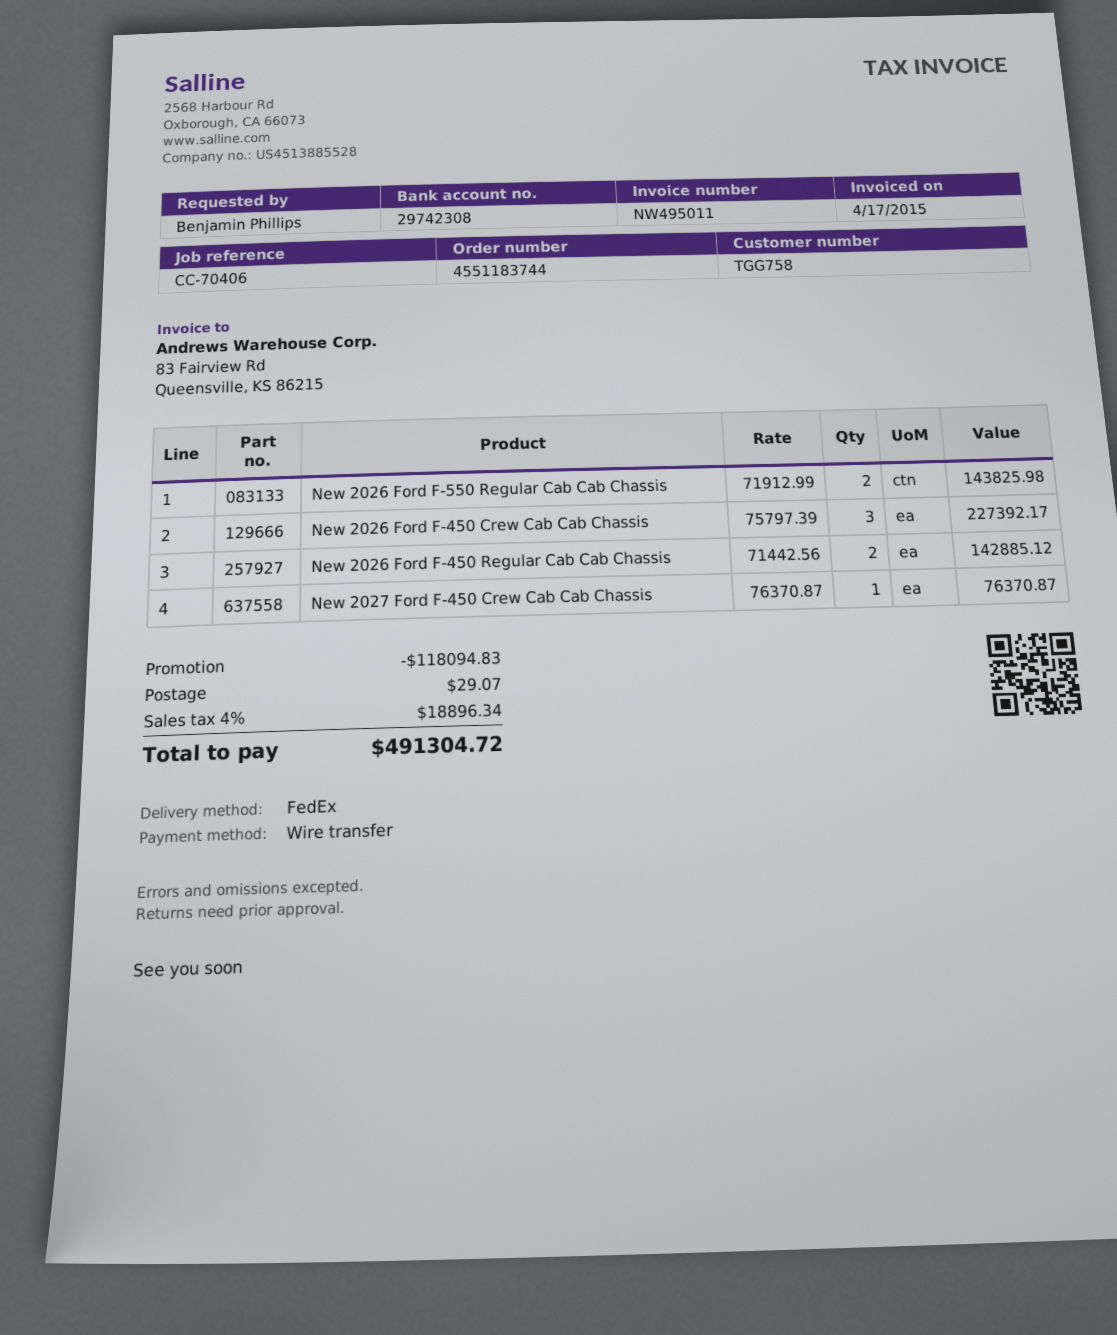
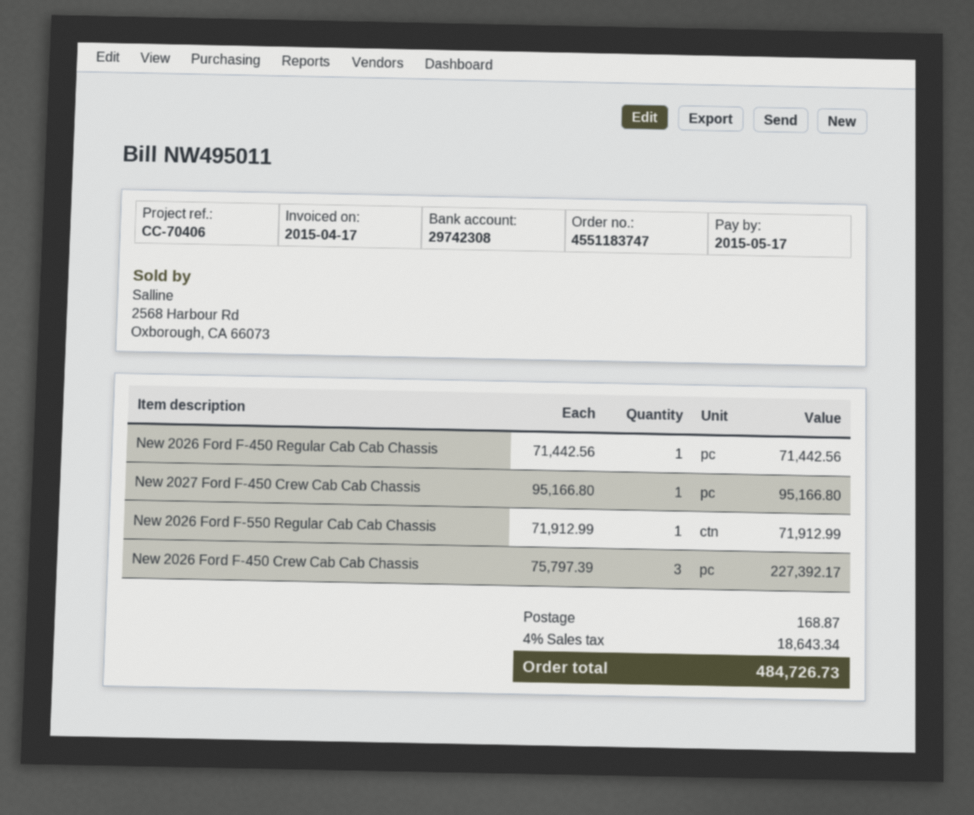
order number: 4551183744 -> 4551183747
New 2026 Ford F-550 Regular Cab Cab Chassis: 2 x 71912.99 = 143825.98 -> 1 x 71912.99 = 71912.99
New 2026 Ford F-450 Regular Cab Cab Chassis: 2 x 71442.56 = 142885.12 -> 1 x 71442.56 = 71442.56
New 2027 Ford F-450 Crew Cab Cab Chassis: 1 x 76370.87 = 76370.87 -> 1 x 95166.80 = 95166.80
discount: 118094.83 -> none
shipping: 29.07 -> 168.87
tax: 4% = 18896.34 -> 4% = 18643.34
total: 491304.72 -> 484726.73

